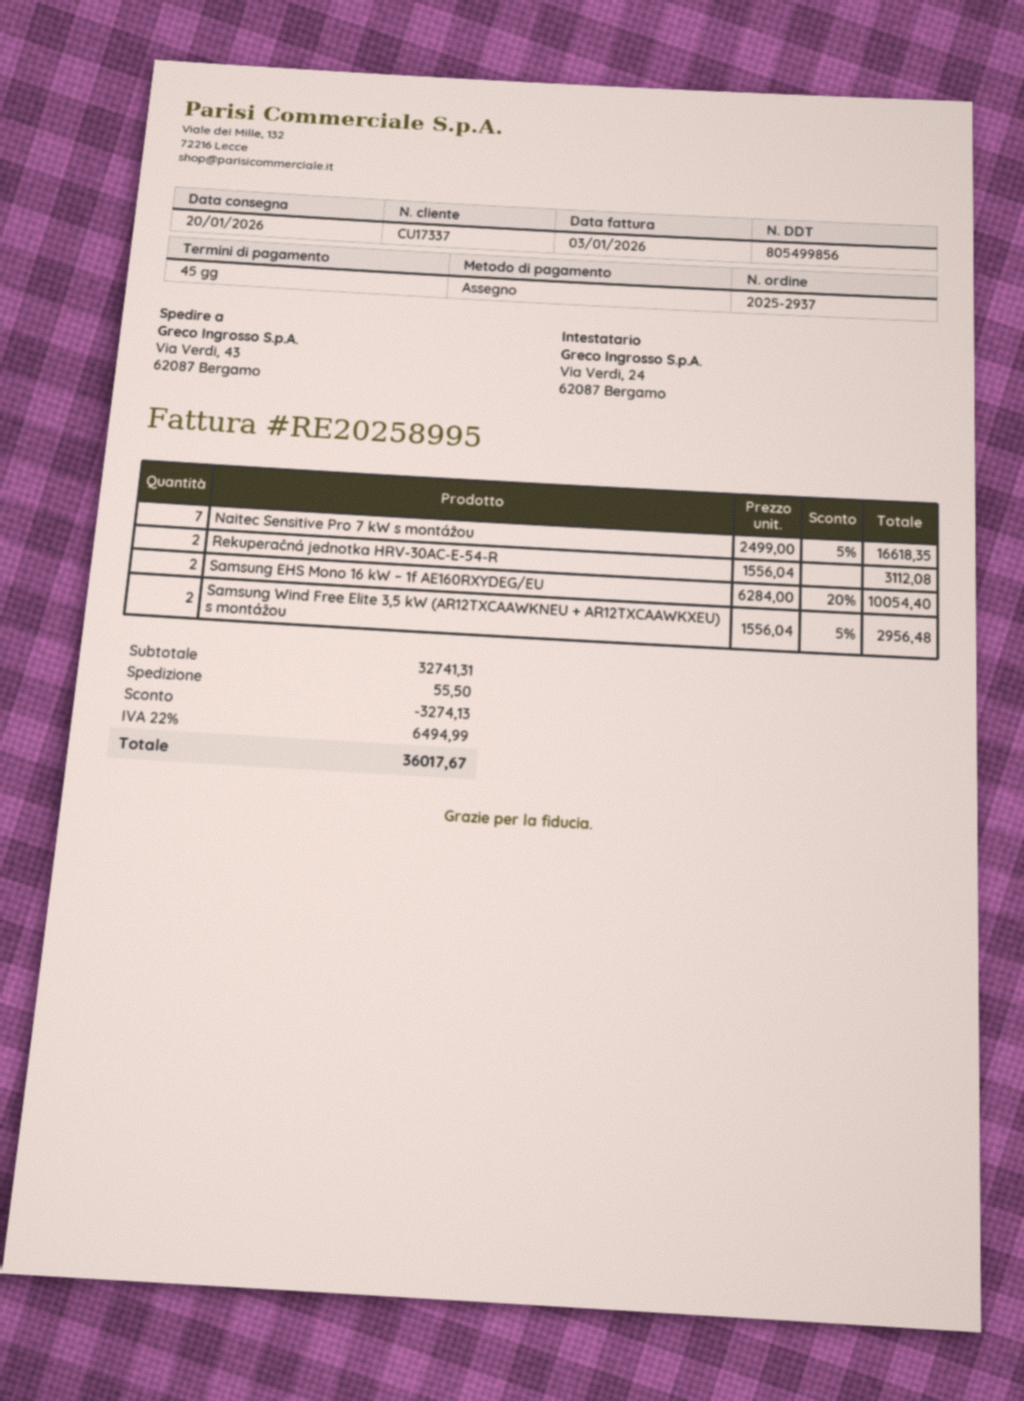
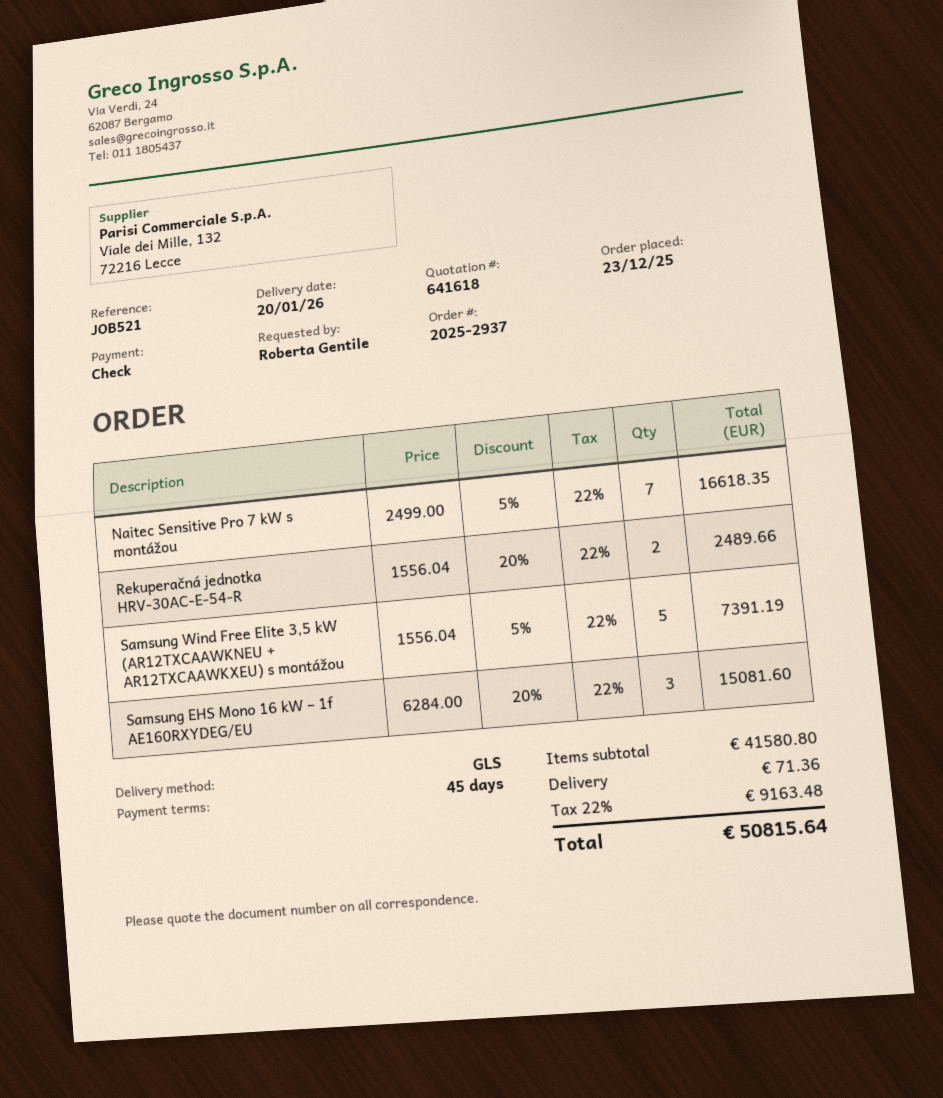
Rekuperačná jednotka HRV-30AC-E-54-R: 2 x 1556.04 = 3112.08 -> 2 x 1556.04 - 20% = 2489.66
Samsung EHS Mono 16 kW – 1f AE160RXYDEG/EU: 2 x 6284.00 - 20% = 10054.40 -> 3 x 6284.00 - 20% = 15081.60
Samsung Wind Free Elite 3,5 kW (AR12TXCAAWKNEU + AR12TXCAAWKXEU) s montážou: 2 x 1556.04 - 5% = 2956.48 -> 5 x 1556.04 - 5% = 7391.19
subtotal: 32741.31 -> 41580.80
discount: 3274.13 -> none
shipping: 55.50 -> 71.36
tax: 22% = 6494.99 -> 22% = 9163.48
total: 36017.67 -> 50815.64

